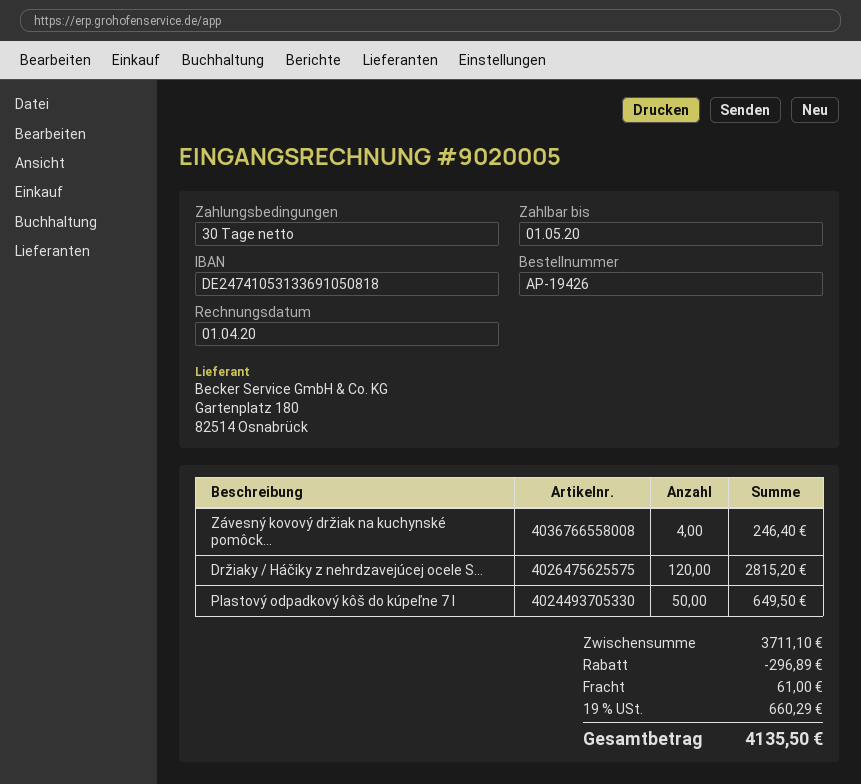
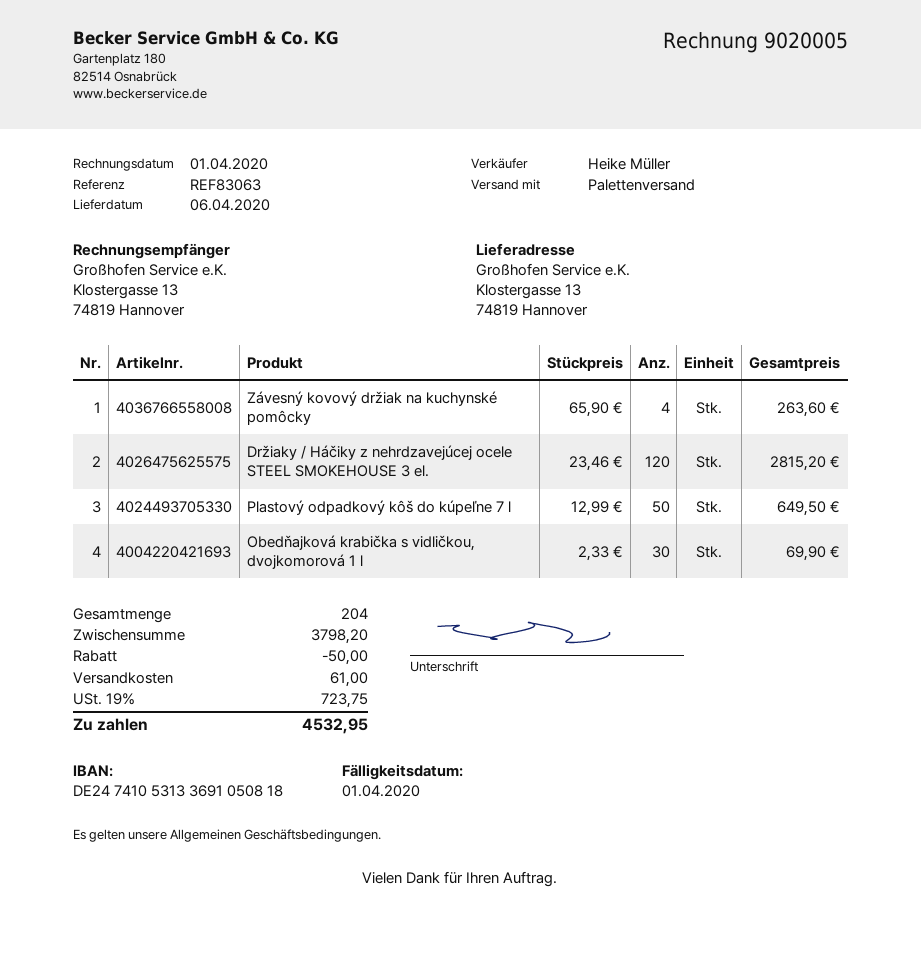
due date: 2020-05-01 -> 2020-04-01
Závesný kovový držiak na kuchynské pomôck...: 4 for 246.40 -> 4 for 263.60
Obedňajková krabička s vidličkou, dvojkomorová 1 l: none -> 30 for 69.90
subtotal: 3711.10 -> 3798.20
discount: 296.89 -> 50.00
tax: 19% = 660.29 -> 19% = 723.75
total: 4135.50 -> 4532.95

